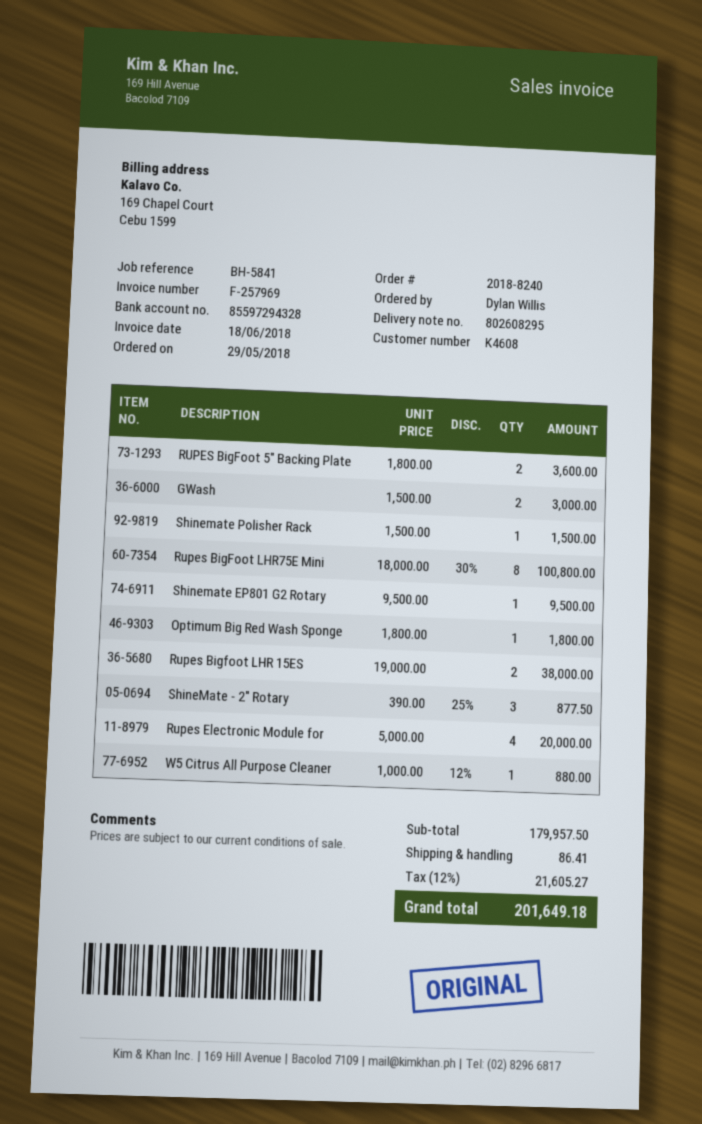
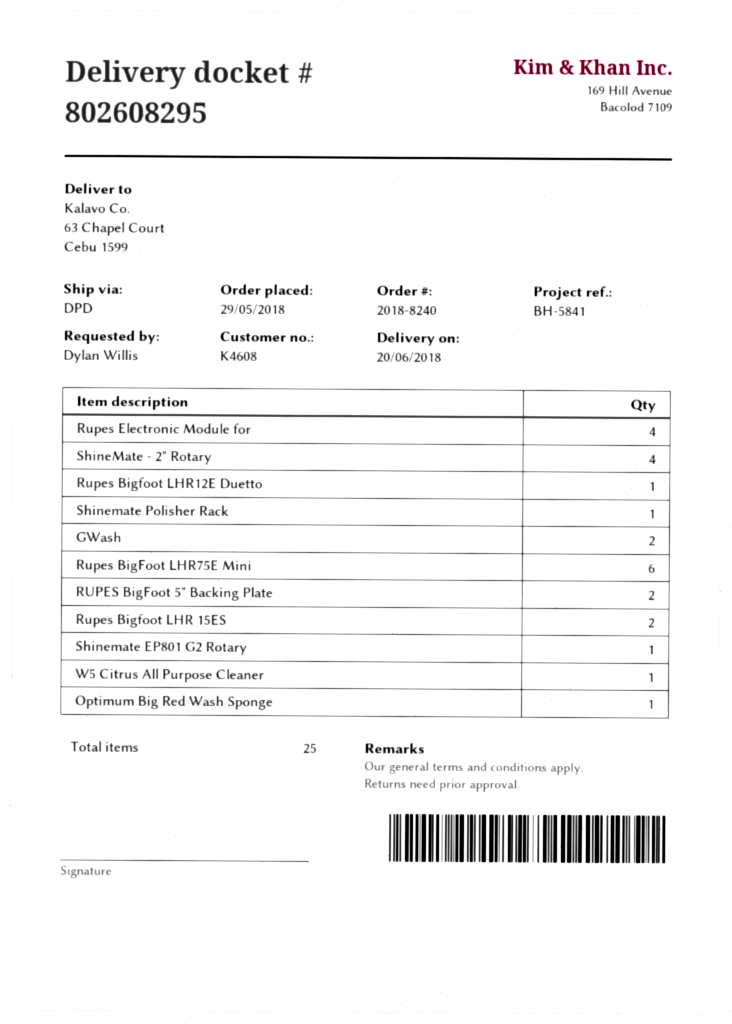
Rupes BigFoot LHR75E Mini: 8 -> 6
ShineMate - 2" Rotary: 3 -> 4
Rupes Bigfoot LHR12E Duetto: none -> 1

